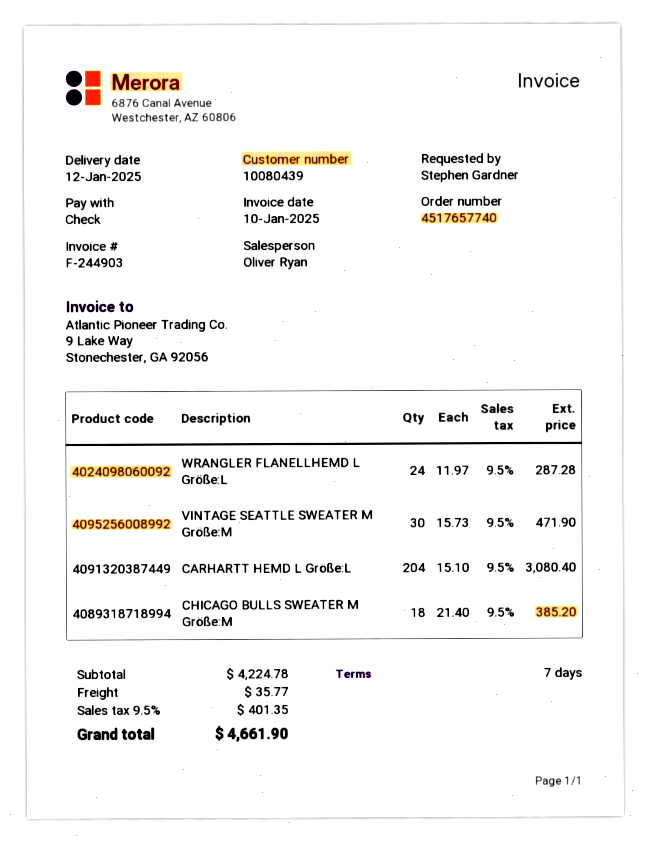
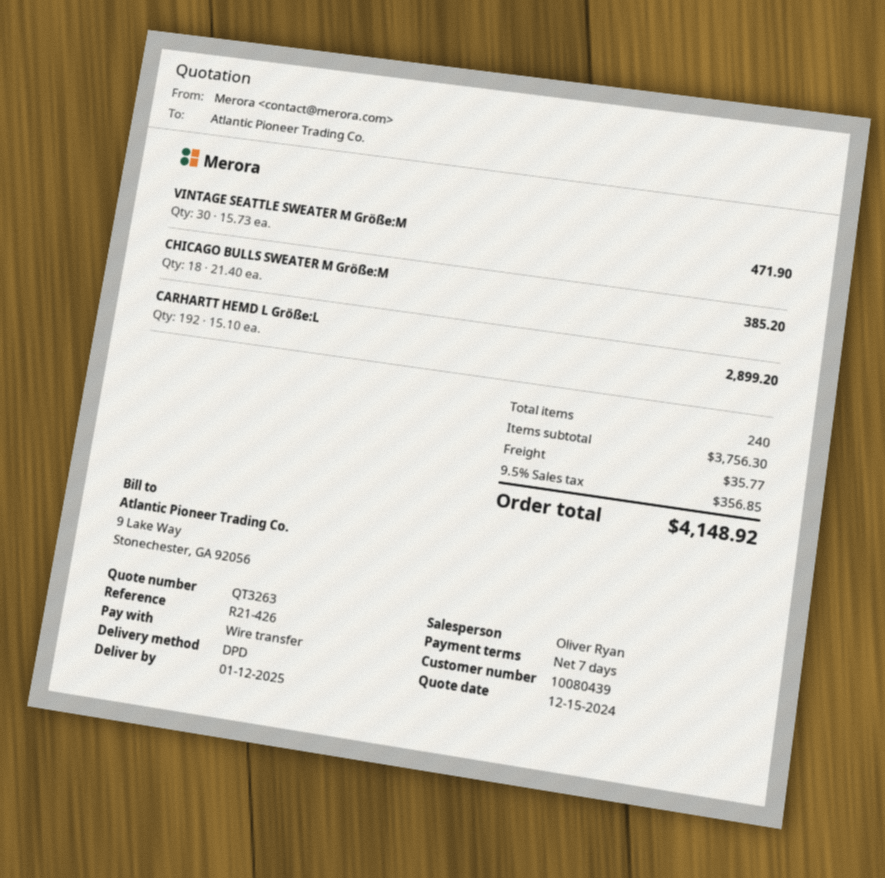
payment method: cheque -> bank transfer
WRANGLER FLANELLHEMD L Größe:L: 24 x 11.97 = 287.28 -> none
CARHARTT HEMD L Größe:L: 204 x 15.10 = 3080.40 -> 192 x 15.10 = 2899.20
subtotal: 4224.78 -> 3756.30
tax: 9.5% = 401.35 -> 9.5% = 356.85
total: 4661.90 -> 4148.92

